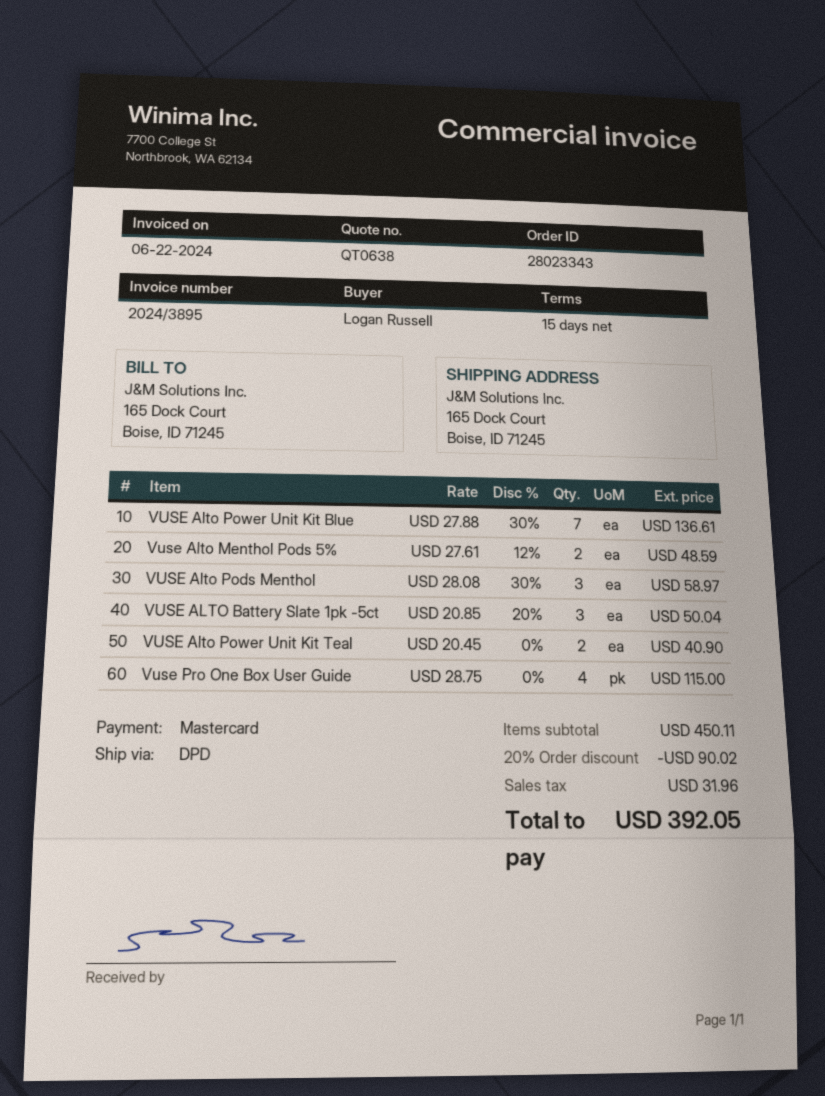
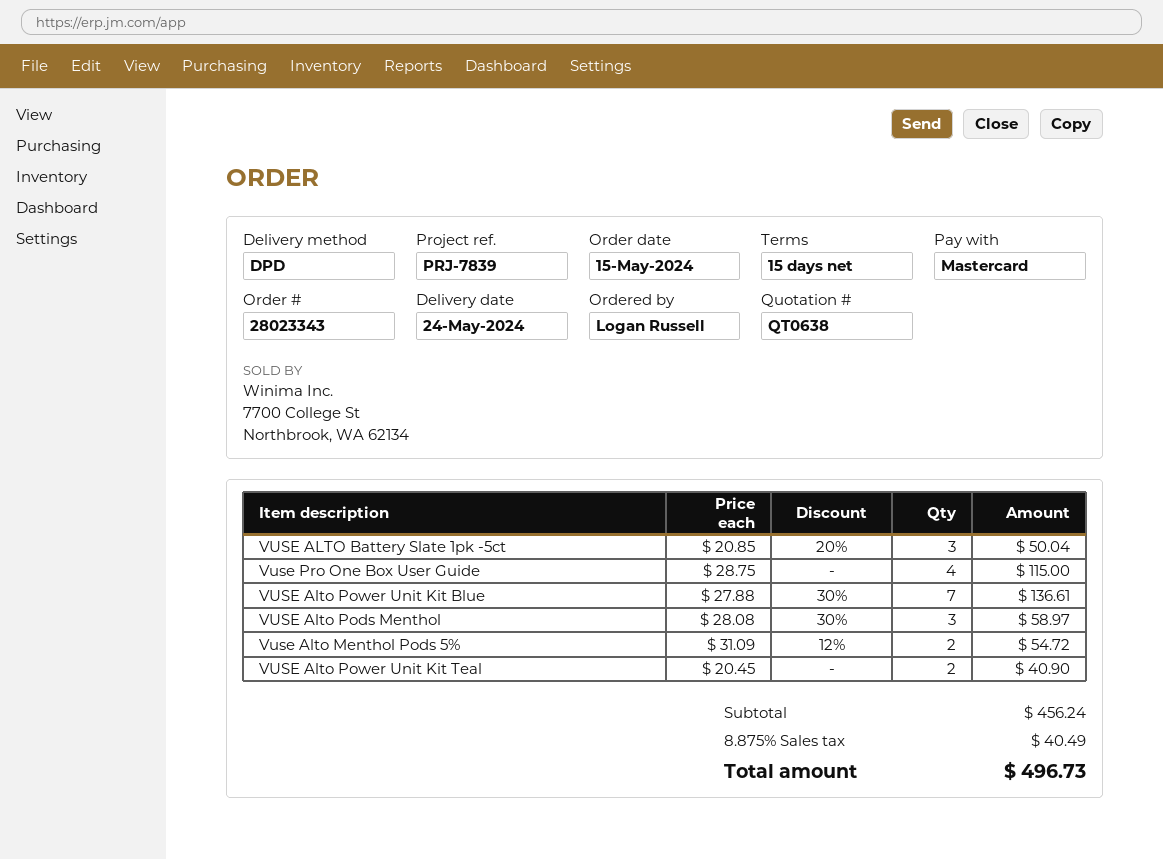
Vuse Alto Menthol Pods 5%: 2 x 27.61 - 12% = 48.59 -> 2 x 31.09 - 12% = 54.72
subtotal: 450.11 -> 456.24
discount: 20% = 90.02 -> none
tax: 31.96 -> 40.49
total: 392.05 -> 496.73

